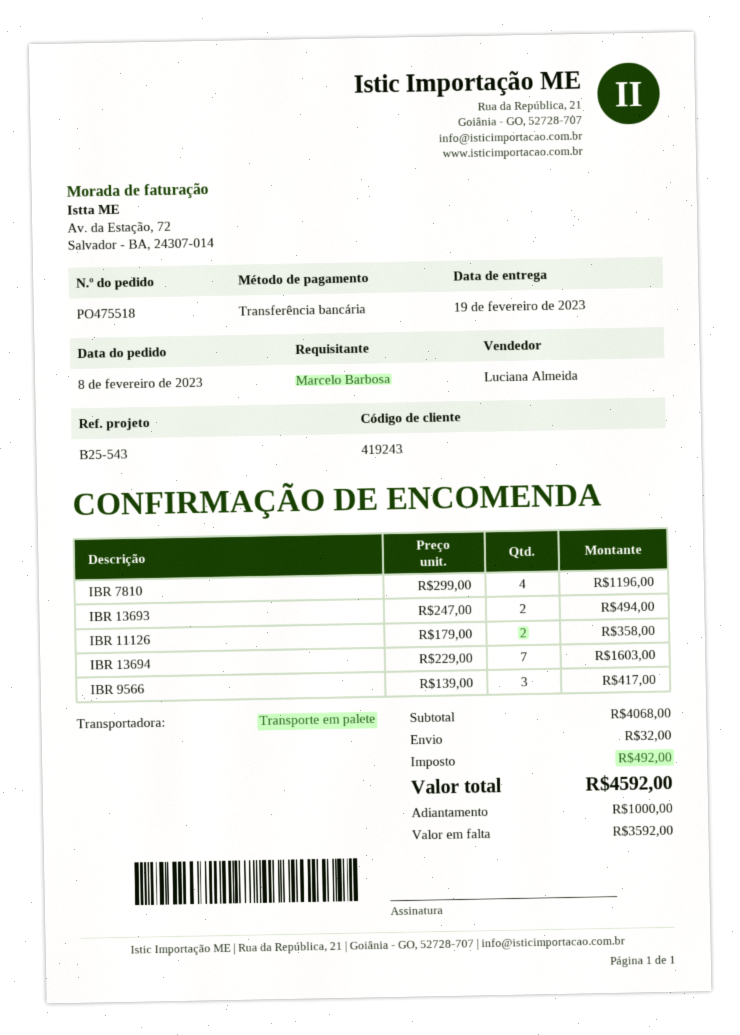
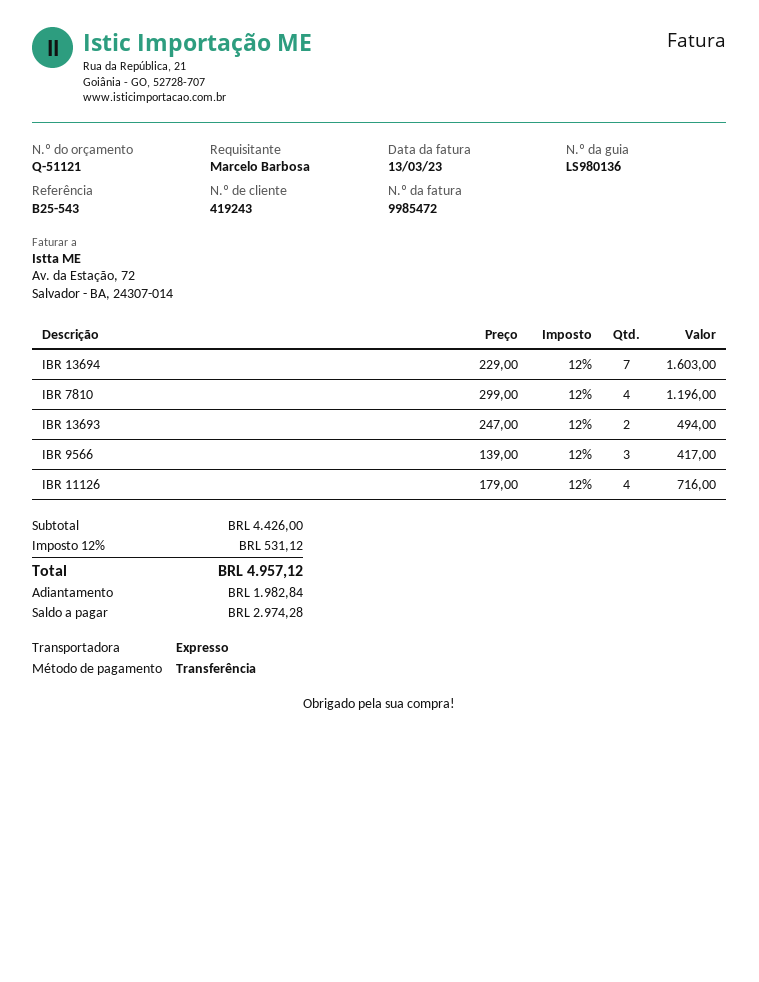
shipping method: pallet freight -> express
IBR 11126: 2 x 179.00 = 358.00 -> 4 x 179.00 = 716.00
subtotal: 4068.00 -> 4426.00
shipping: 32.00 -> none
tax: 492.00 -> 531.12
total: 4592.00 -> 4957.12
deposit: 1000.00 -> 1982.84
balance: 3592.00 -> 2974.28

